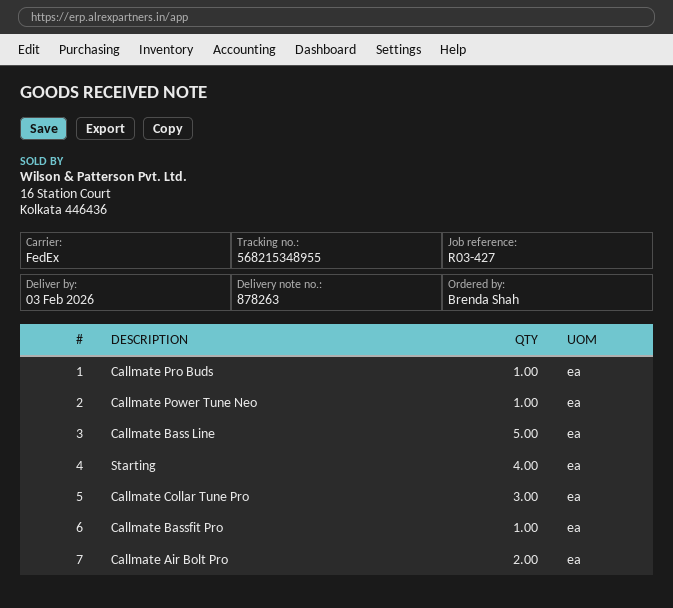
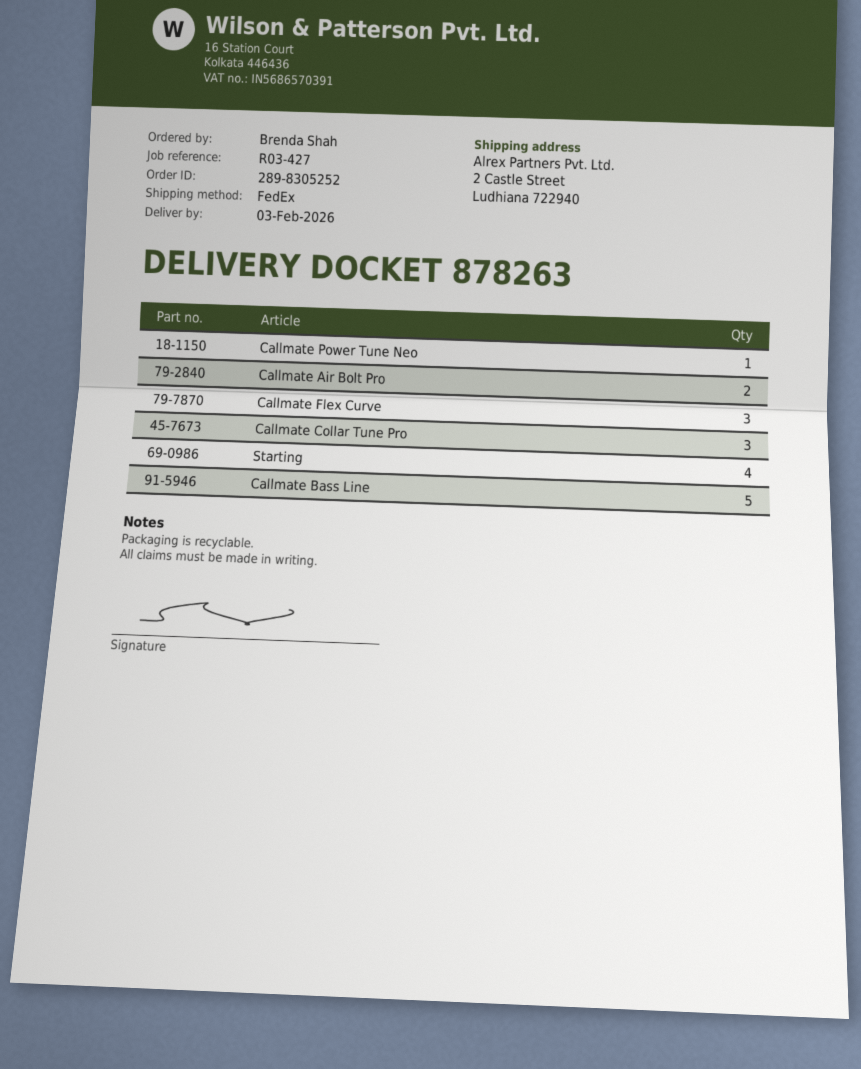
Callmate Pro Buds: 1 -> none
Callmate Bassfit Pro: 1 -> none
Callmate Flex Curve: none -> 3

